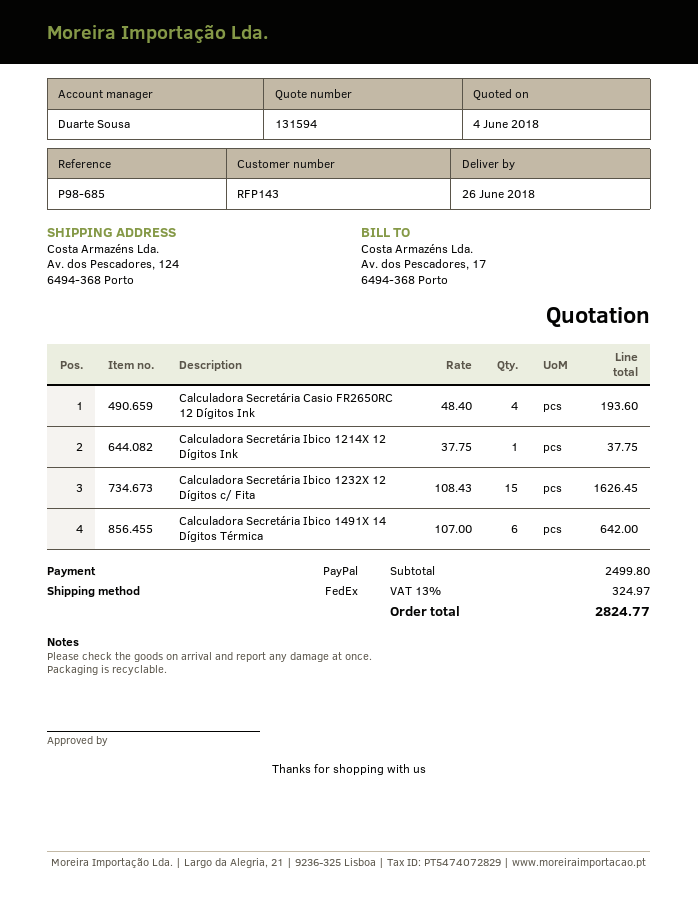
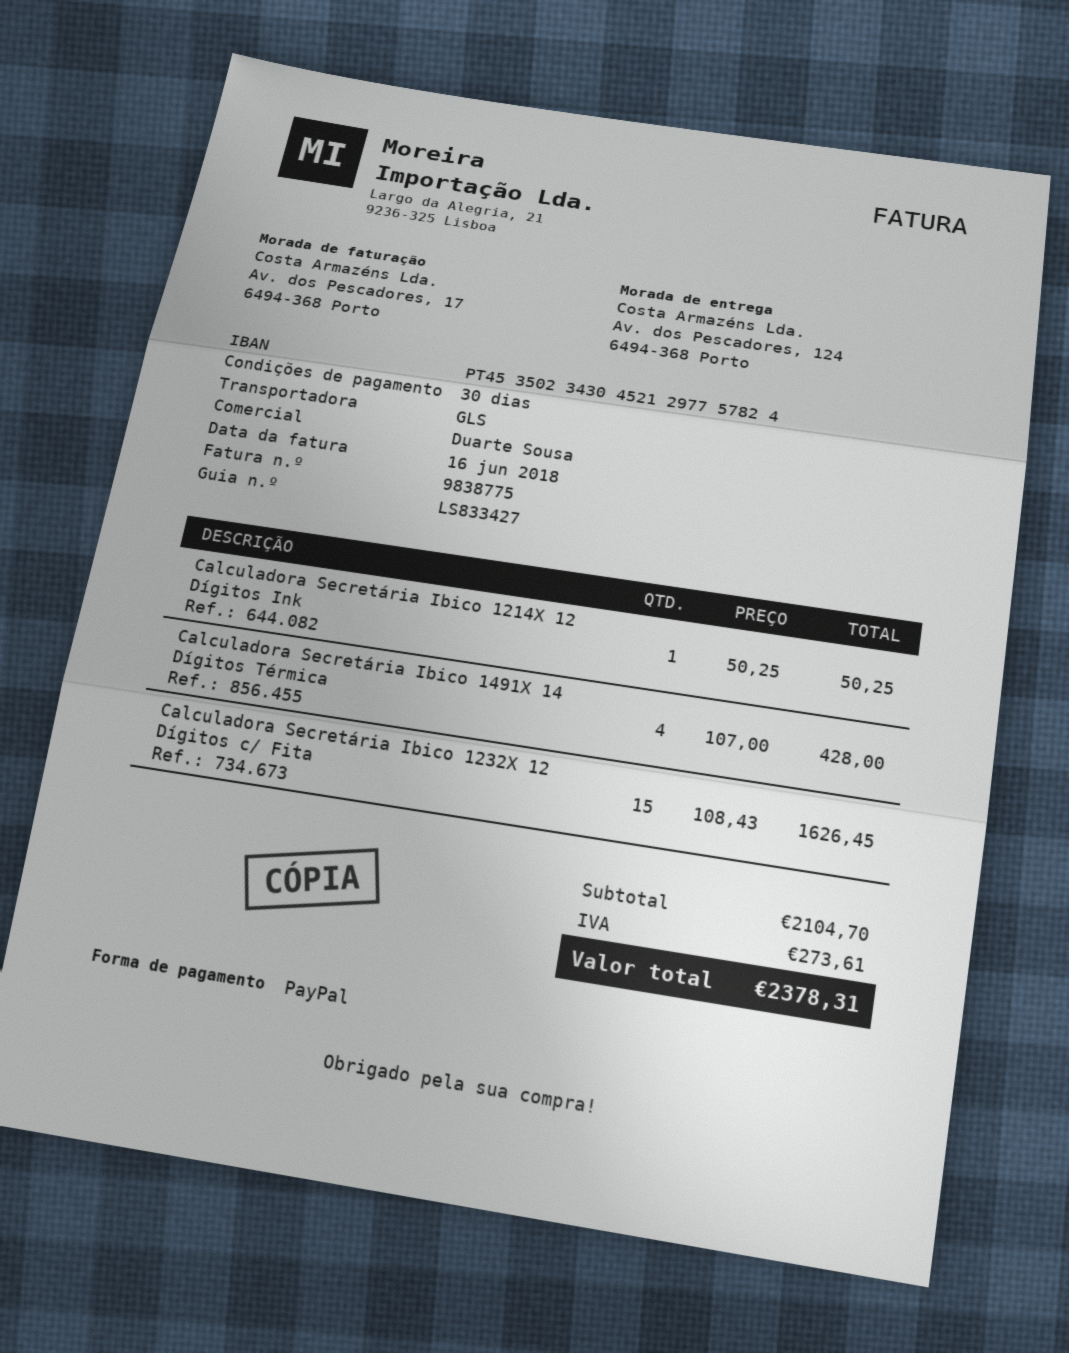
shipping method: FedEx -> GLS
Calculadora Secretária Casio FR2650RC 12 Dígitos Ink: 4 x 48.40 = 193.60 -> none
Calculadora Secretária Ibico 1214X 12 Dígitos Ink: 1 x 37.75 = 37.75 -> 1 x 50.25 = 50.25
Calculadora Secretária Ibico 1491X 14 Dígitos Térmica: 6 x 107.00 = 642.00 -> 4 x 107.00 = 428.00
subtotal: 2499.80 -> 2104.70
tax: 324.97 -> 273.61
total: 2824.77 -> 2378.31

